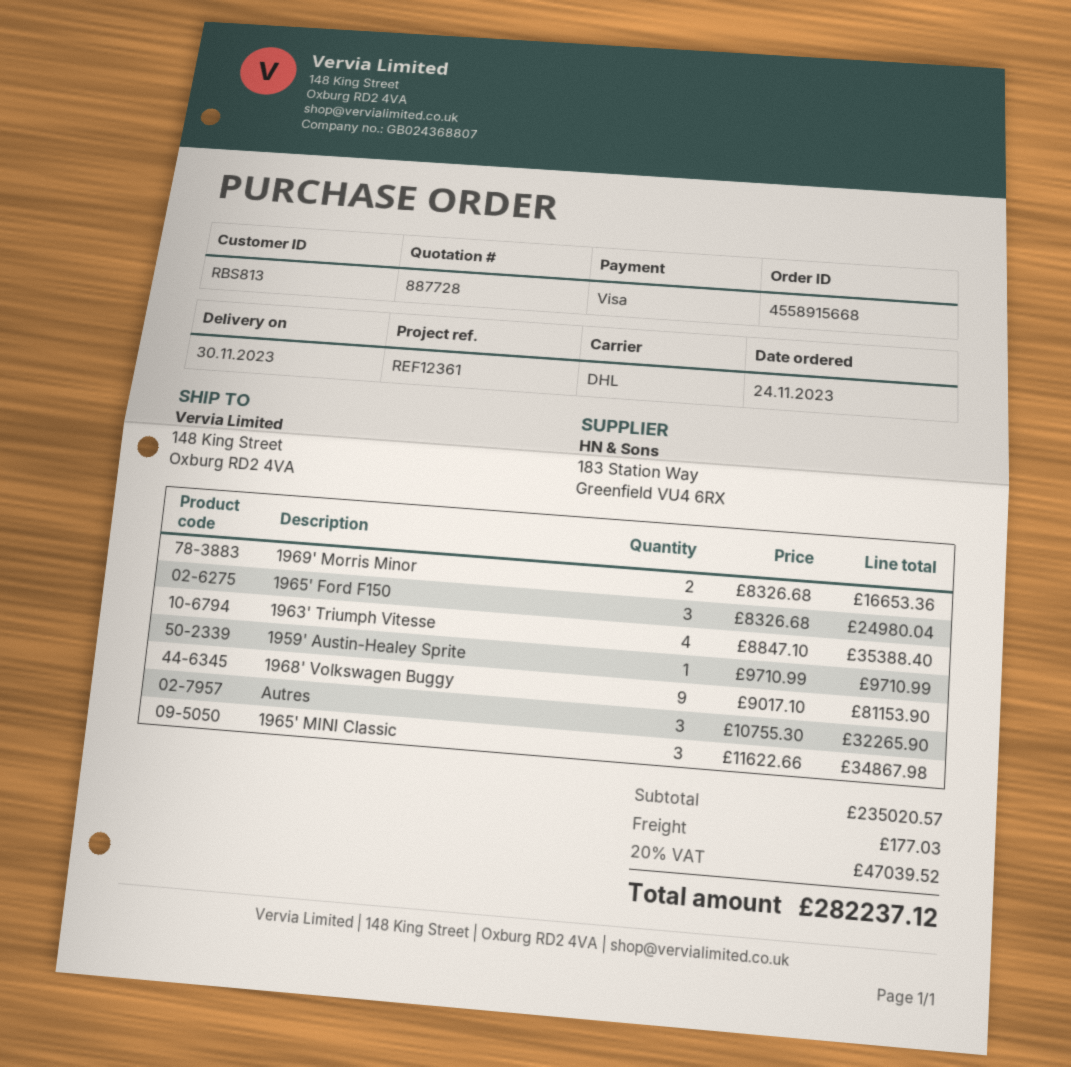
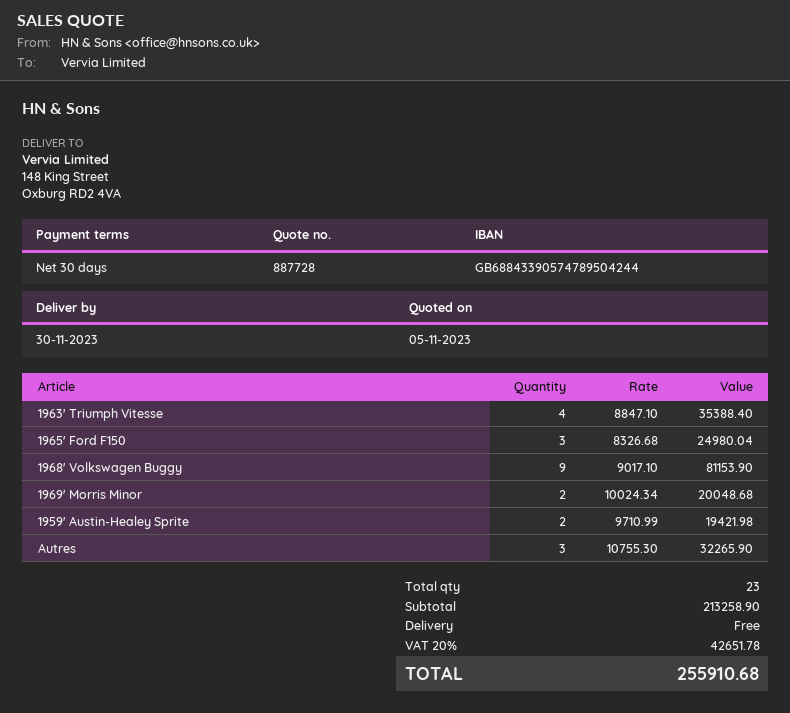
1969' Morris Minor: 2 x 8326.68 = 16653.36 -> 2 x 10024.34 = 20048.68
1959' Austin-Healey Sprite: 1 x 9710.99 = 9710.99 -> 2 x 9710.99 = 19421.98
1965' MINI Classic: 3 x 11622.66 = 34867.98 -> none
subtotal: 235020.57 -> 213258.90
shipping: 177.03 -> 0.00
tax: 20% = 47039.52 -> 20% = 42651.78
total: 282237.12 -> 255910.68

